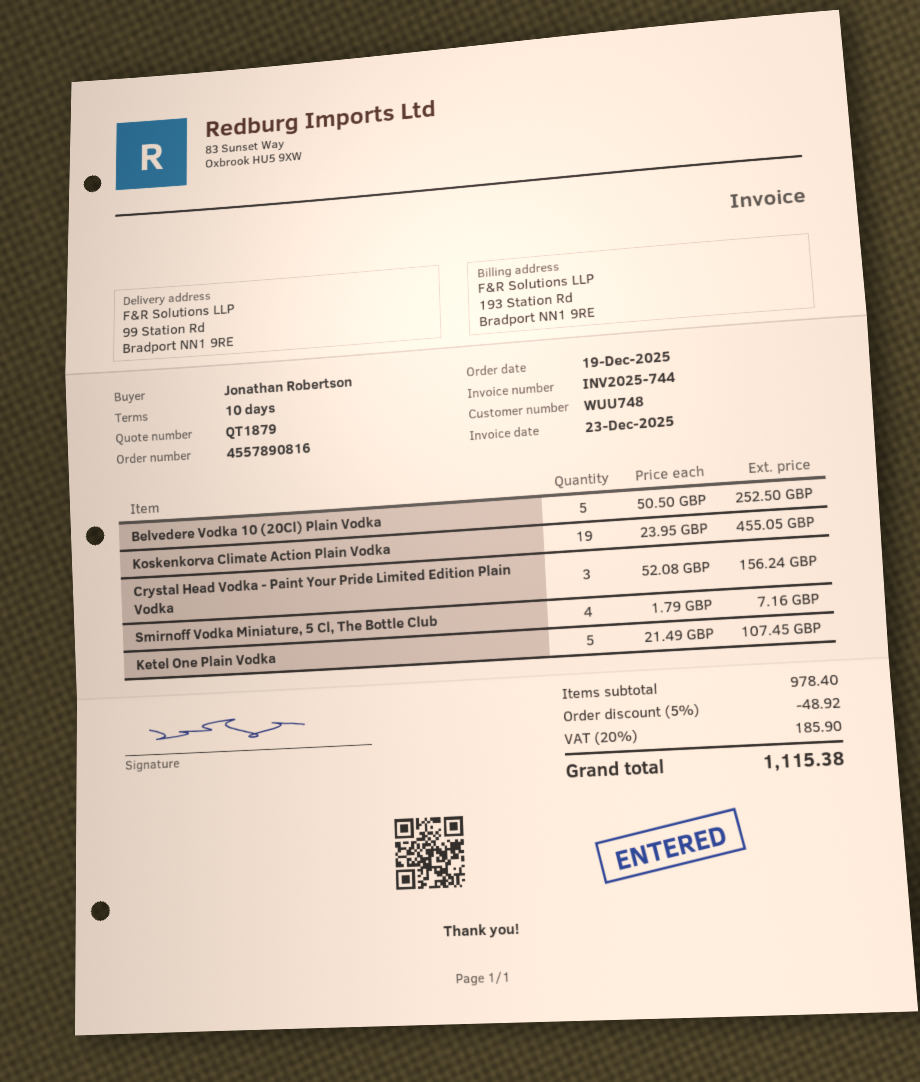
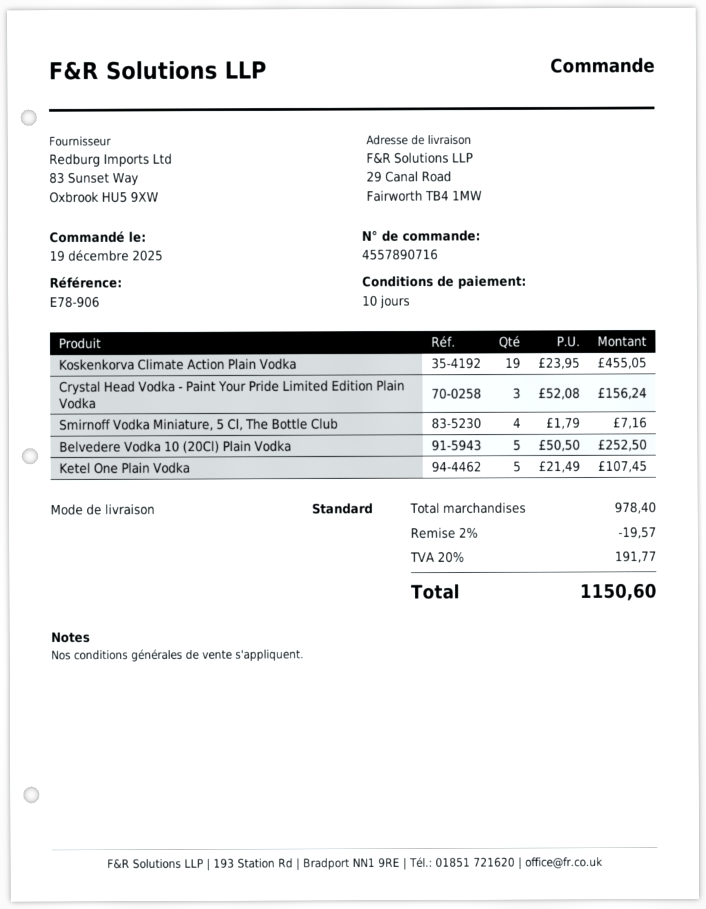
order number: 4557890816 -> 4557890716
ship to: 99 Station Rd, Bradport NN1 9RE -> 29 Canal Road, Fairworth TB4 1MW
discount: 5% = 48.92 -> 2% = 19.57
tax: 20% = 185.90 -> 20% = 191.77
total: 1115.38 -> 1150.60

